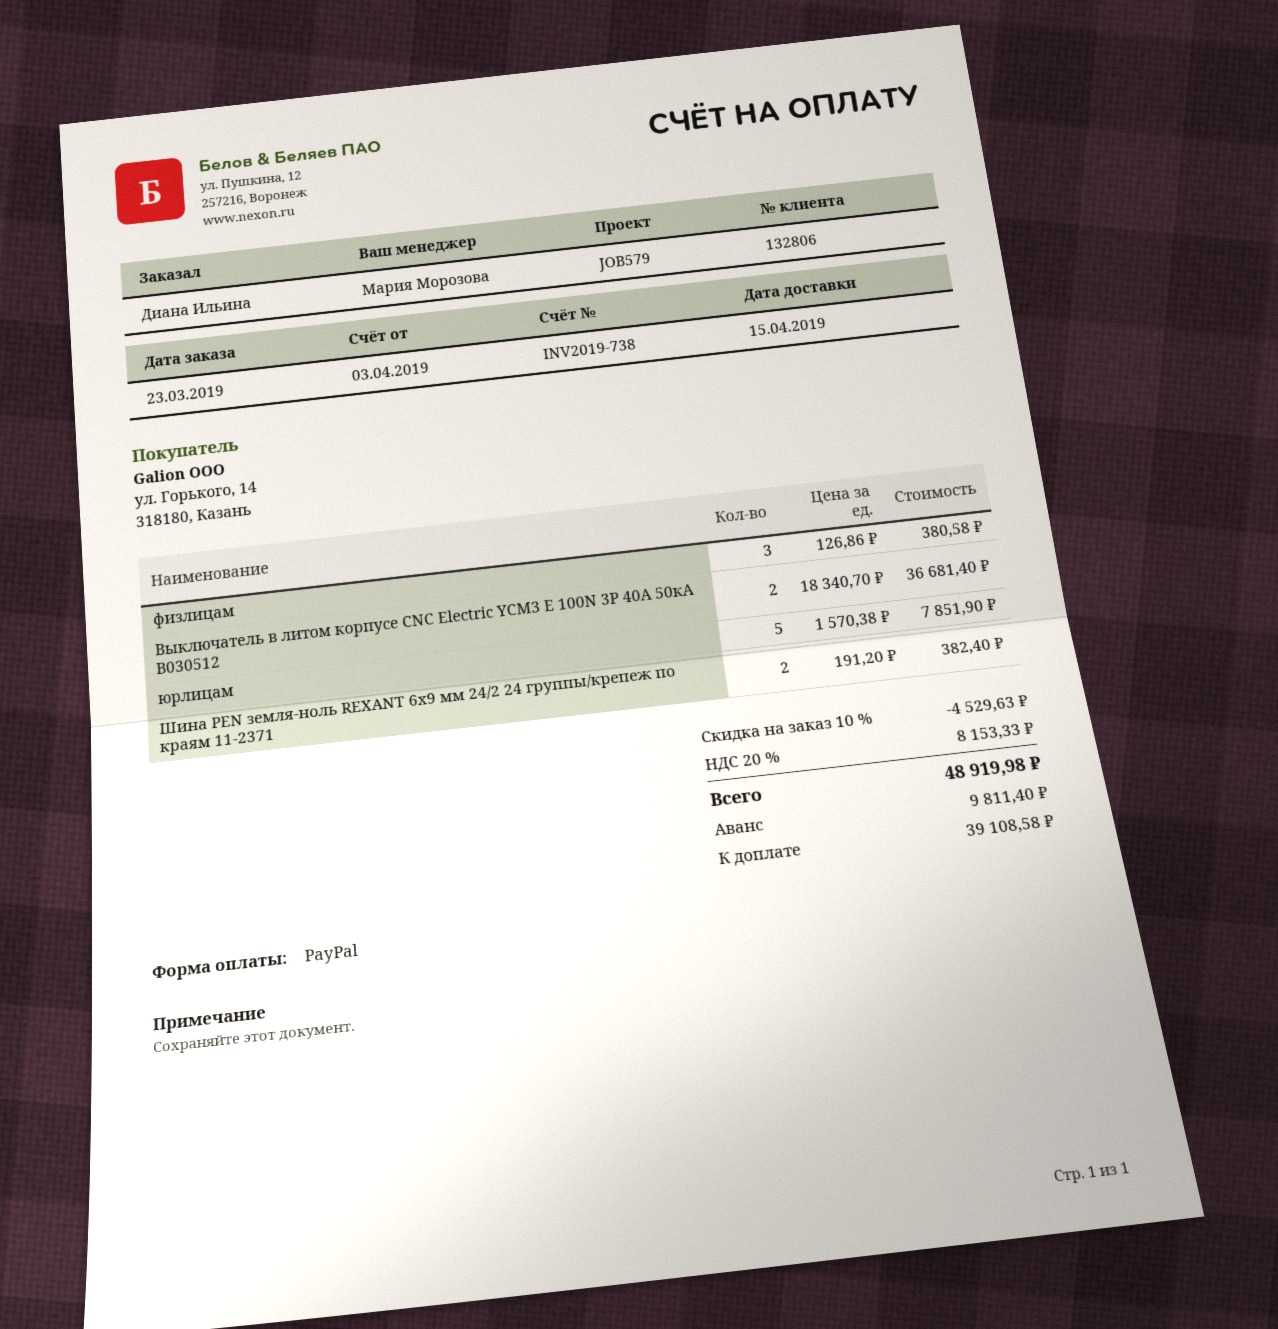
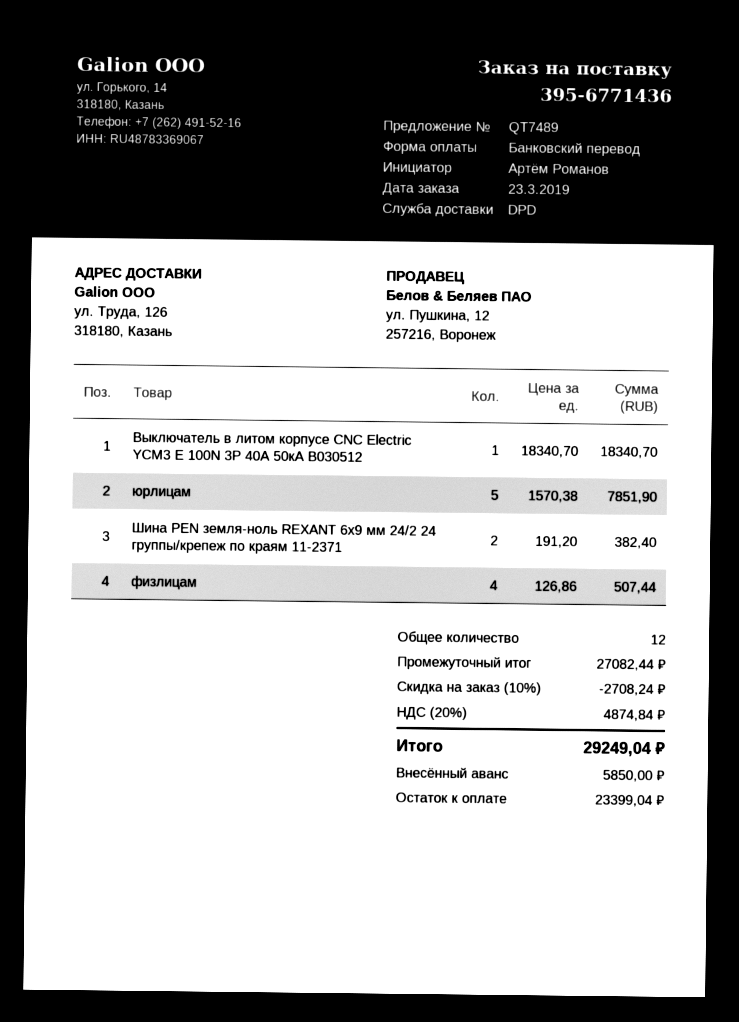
ordered by: Диана Ильина -> Артём Романов
payment method: PayPal -> bank transfer
физлицам: 3 x 126.86 = 380.58 -> 4 x 126.86 = 507.44
Выключатель в литом корпусе CNC Electric YCM3 E 100N 3P 40A 50кА B030512: 2 x 18340.70 = 36681.40 -> 1 x 18340.70 = 18340.70
discount: 10% = 4529.63 -> 10% = 2708.24
tax: 20% = 8153.33 -> 20% = 4874.84
total: 48919.98 -> 29249.04
deposit: 9811.40 -> 5850.00
balance: 39108.58 -> 23399.04

